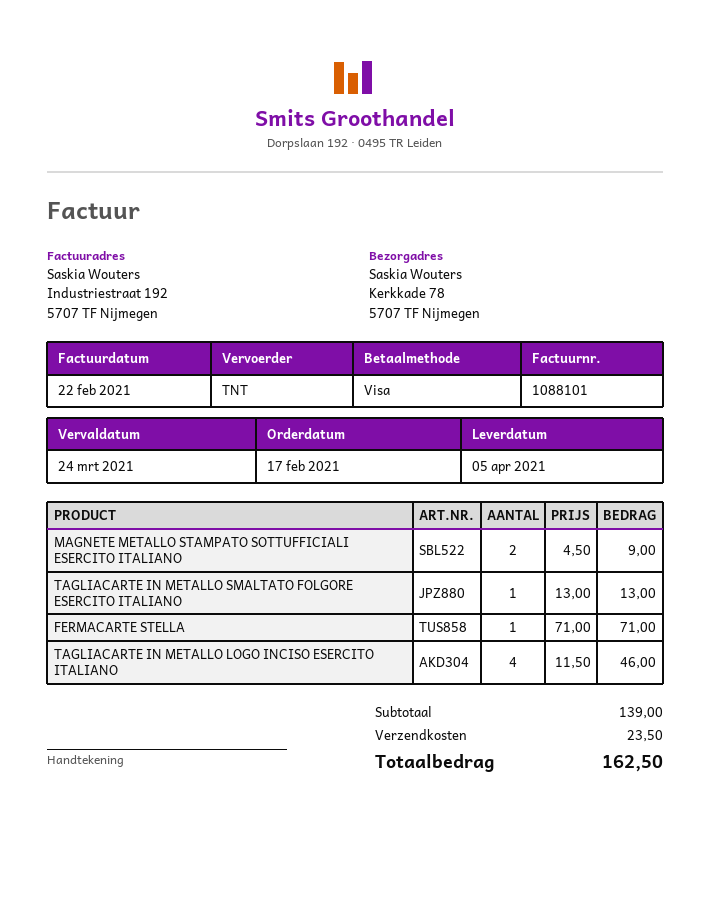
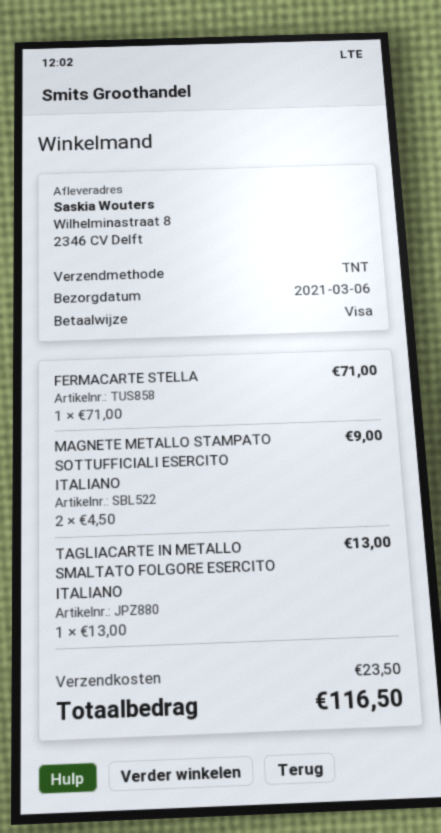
delivery date: 2021-04-05 -> 2021-03-06
ship to: Kerkkade 78, 5707 TF Nijmegen -> Wilhelminastraat 8, 2346 CV Delft
TAGLIACARTE IN METALLO LOGO INCISO ESERCITO ITALIANO: 4 x 11.50 = 46.00 -> none
total: 162.50 -> 116.50

